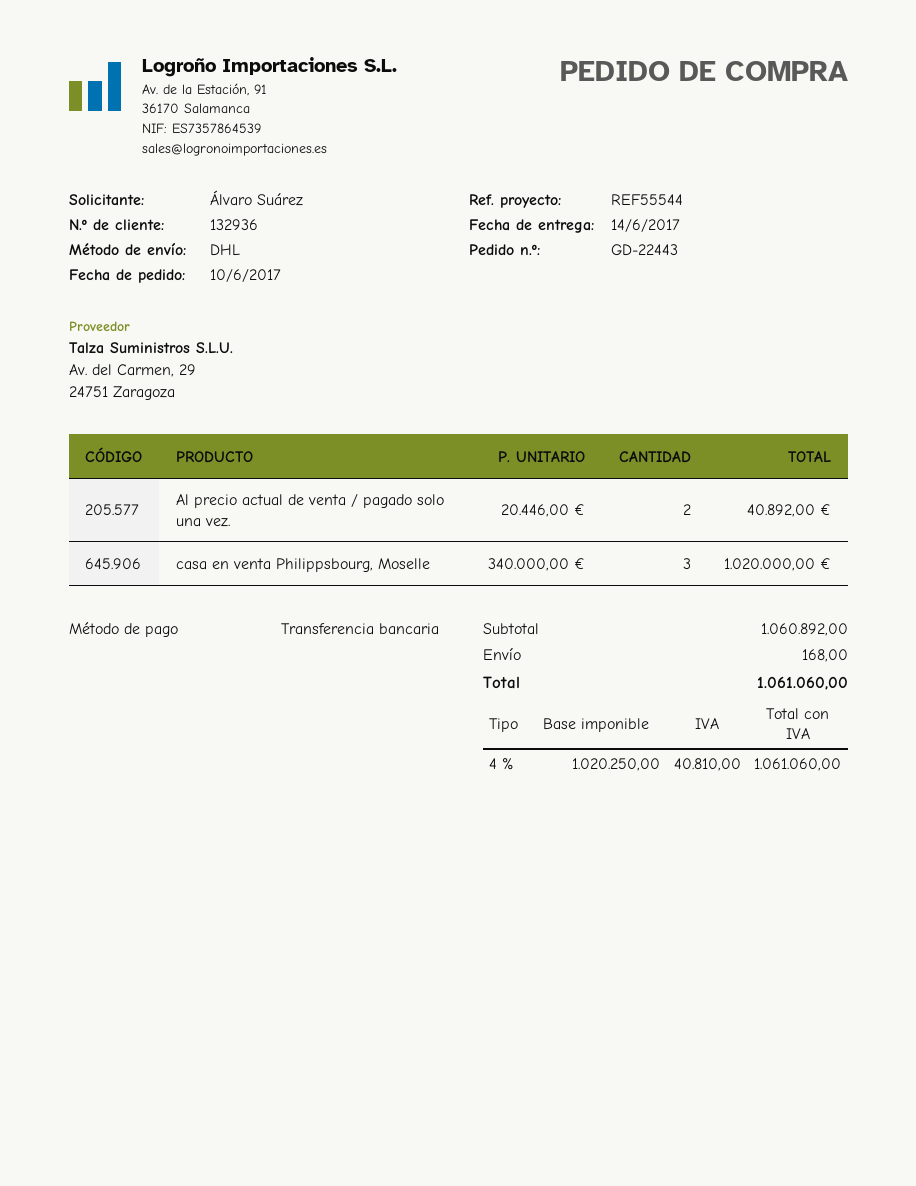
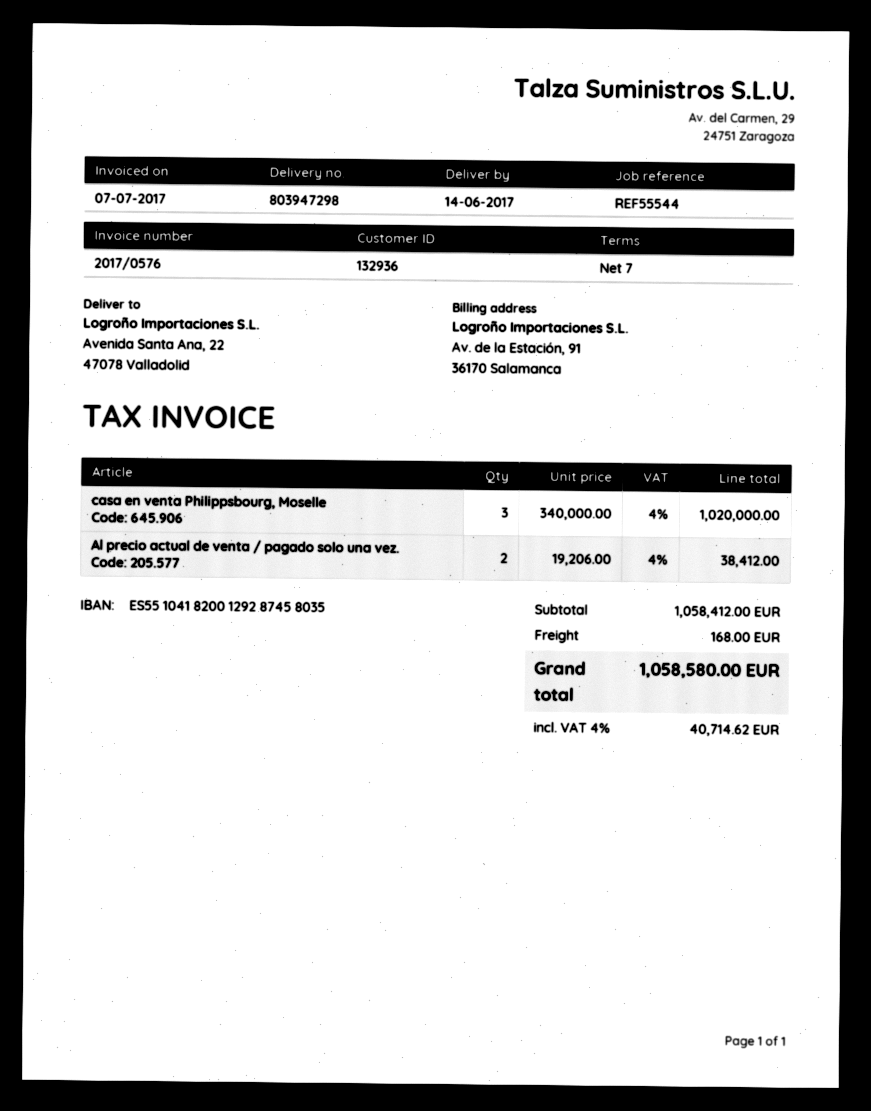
Al precio actual de venta / pagado solo una vez.: 2 x 20446.00 = 40892.00 -> 2 x 19206.00 = 38412.00
subtotal: 1060892.00 -> 1058412.00
tax: 4% = 40810.00 -> 4% = 40714.62
total: 1061060.00 -> 1058580.00

